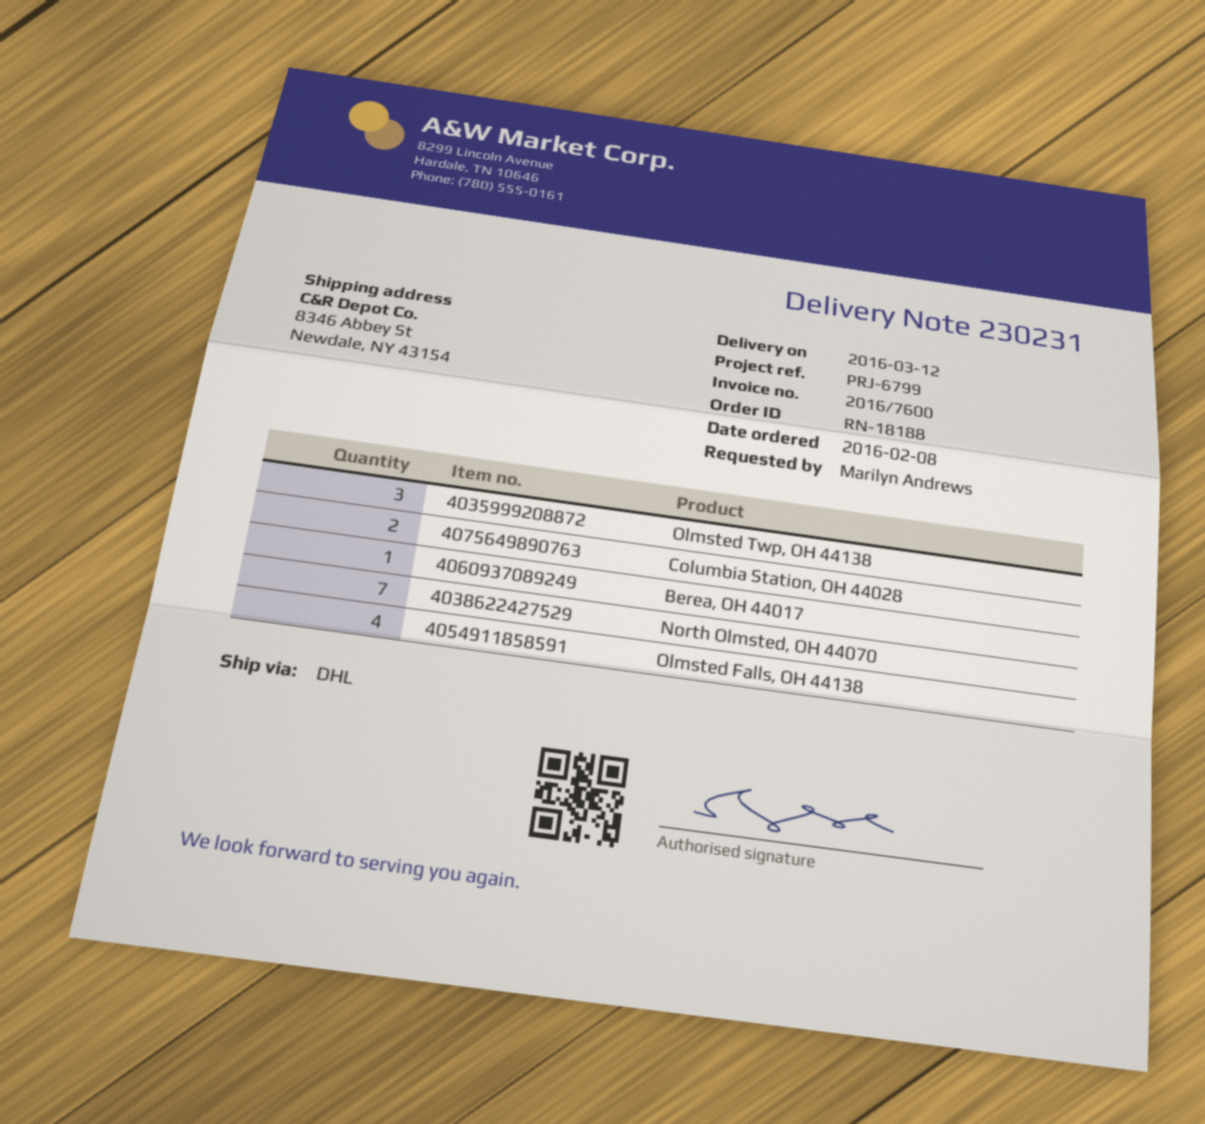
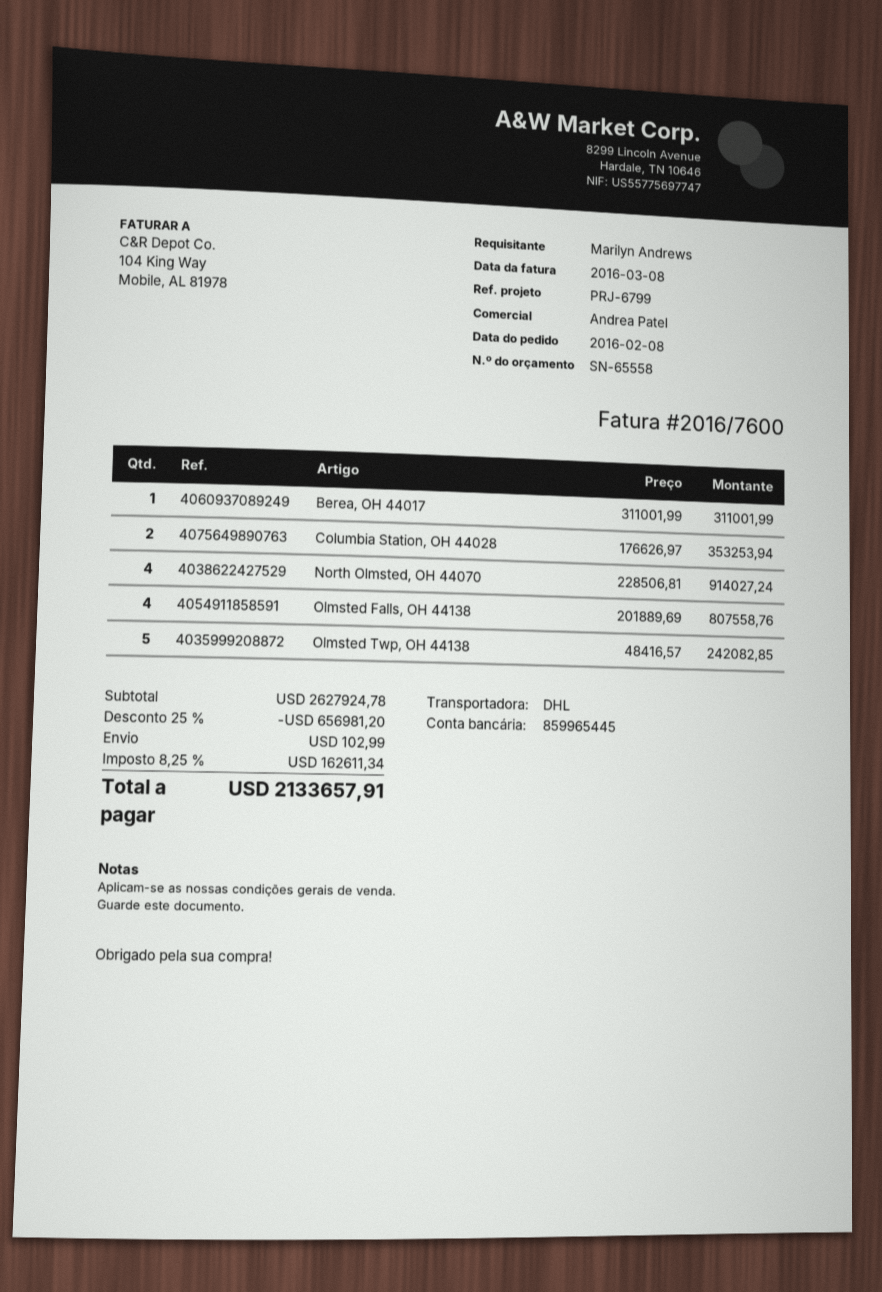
Olmsted Twp, OH 44138: 3 -> 5
North Olmsted, OH 44070: 7 -> 4

